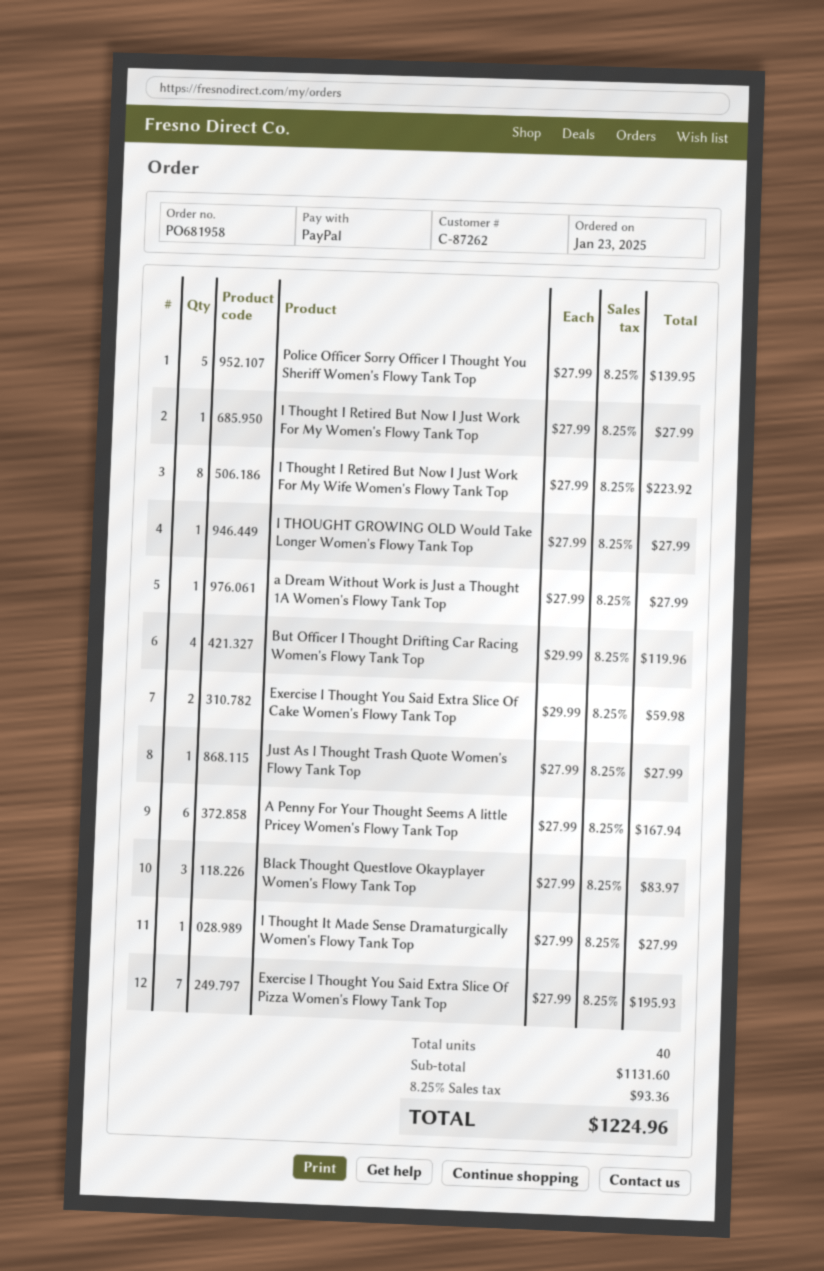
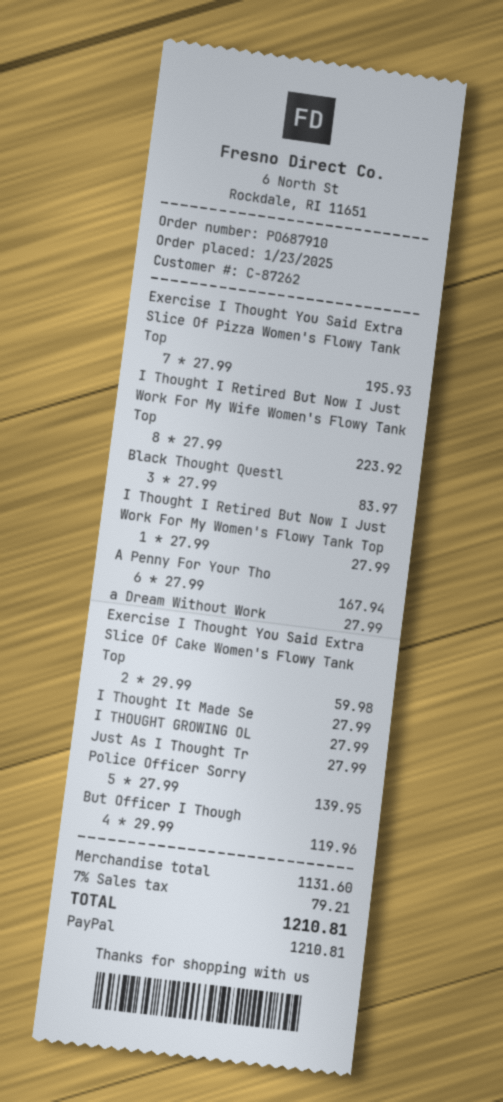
order number: PO681958 -> PO687910
tax: 8.25% = 93.36 -> 7% = 79.21
total: 1224.96 -> 1210.81

